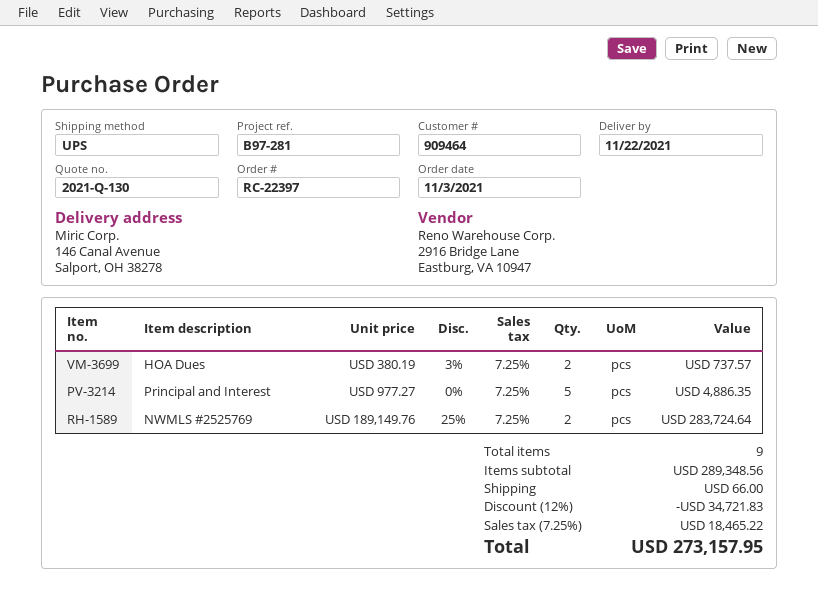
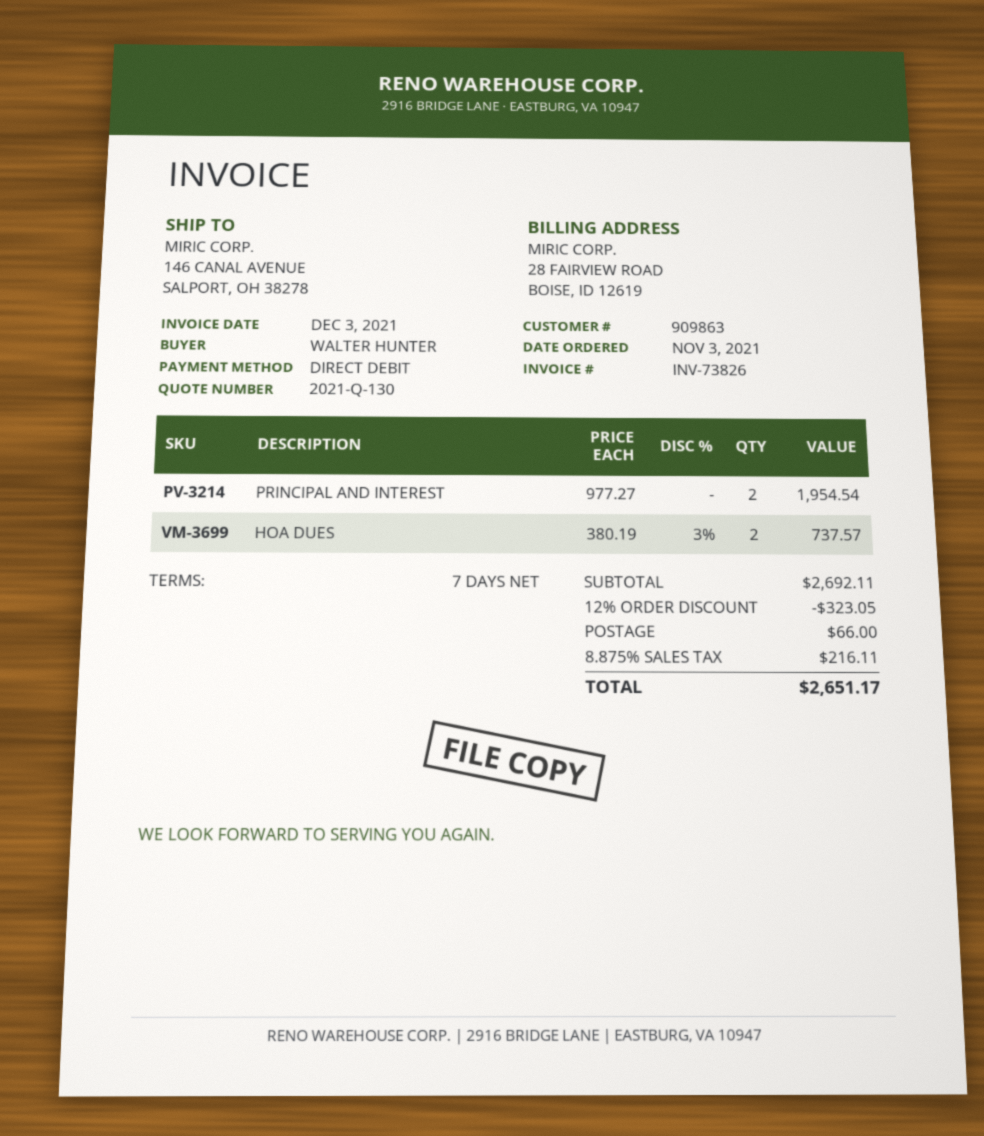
customer number: 909464 -> 909863
Principal and Interest: 5 x 977.27 = 4886.35 -> 2 x 977.27 = 1954.54
NWMLS #2525769: 2 x 189149.76 - 25% = 283724.64 -> none
subtotal: 289348.56 -> 2692.11
discount: 12% = 34721.83 -> 12% = 323.05
tax: 7.25% = 18465.22 -> 8.875% = 216.11
total: 273157.95 -> 2651.17

